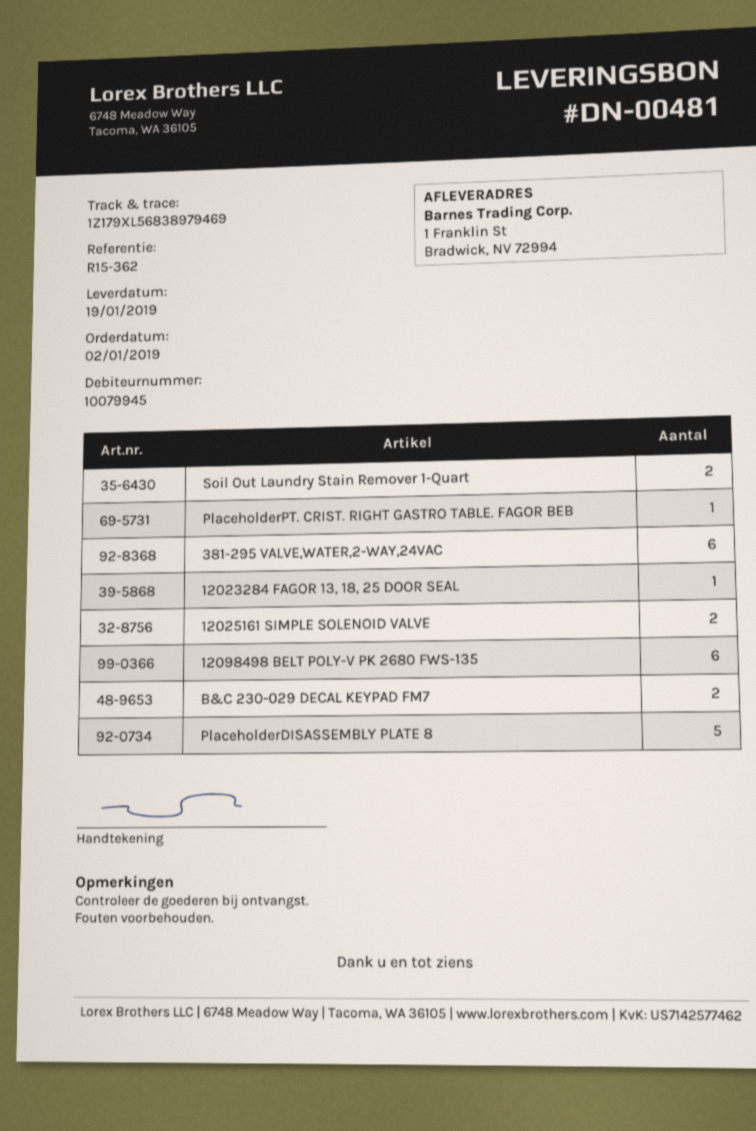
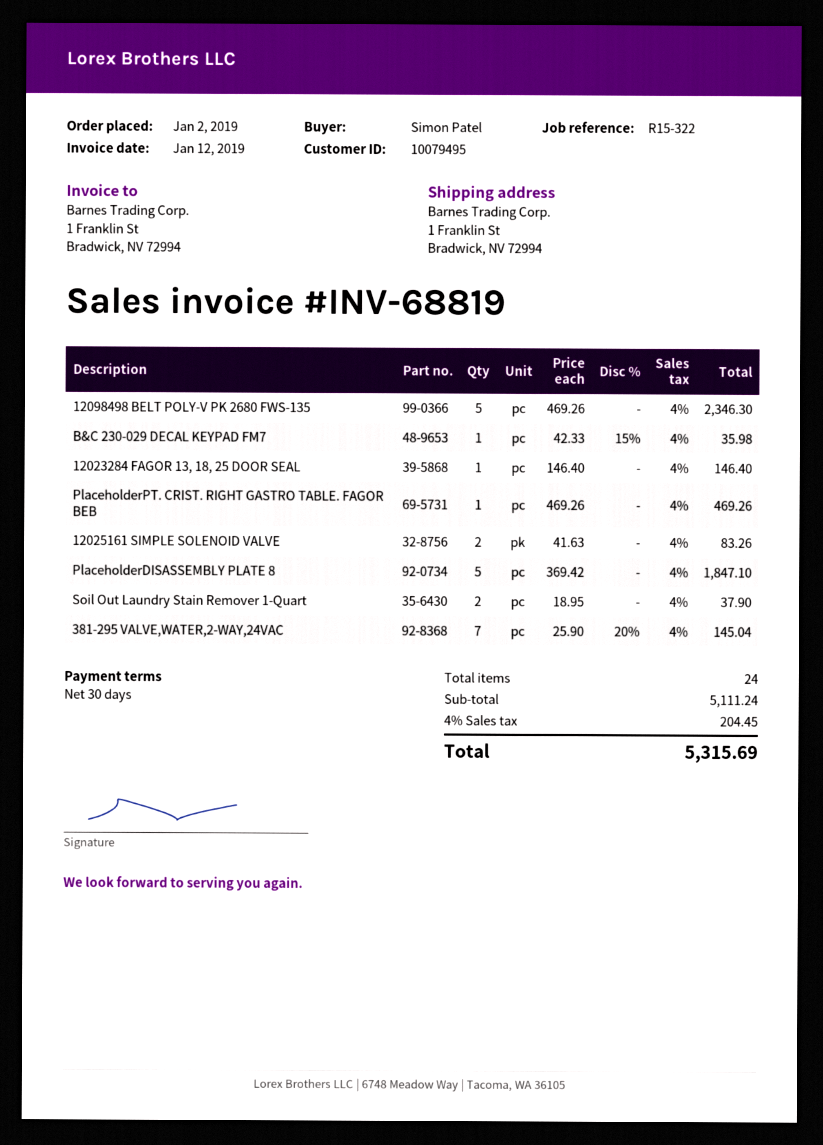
customer number: 10079945 -> 10079495
reference: R15-362 -> R15-322
381-295 VALVE,WATER,2-WAY,24VAC: 6 -> 7
12098498 BELT POLY-V PK 2680 FWS-135: 6 -> 5
B&C 230-029 DECAL KEYPAD FM7: 2 -> 1

